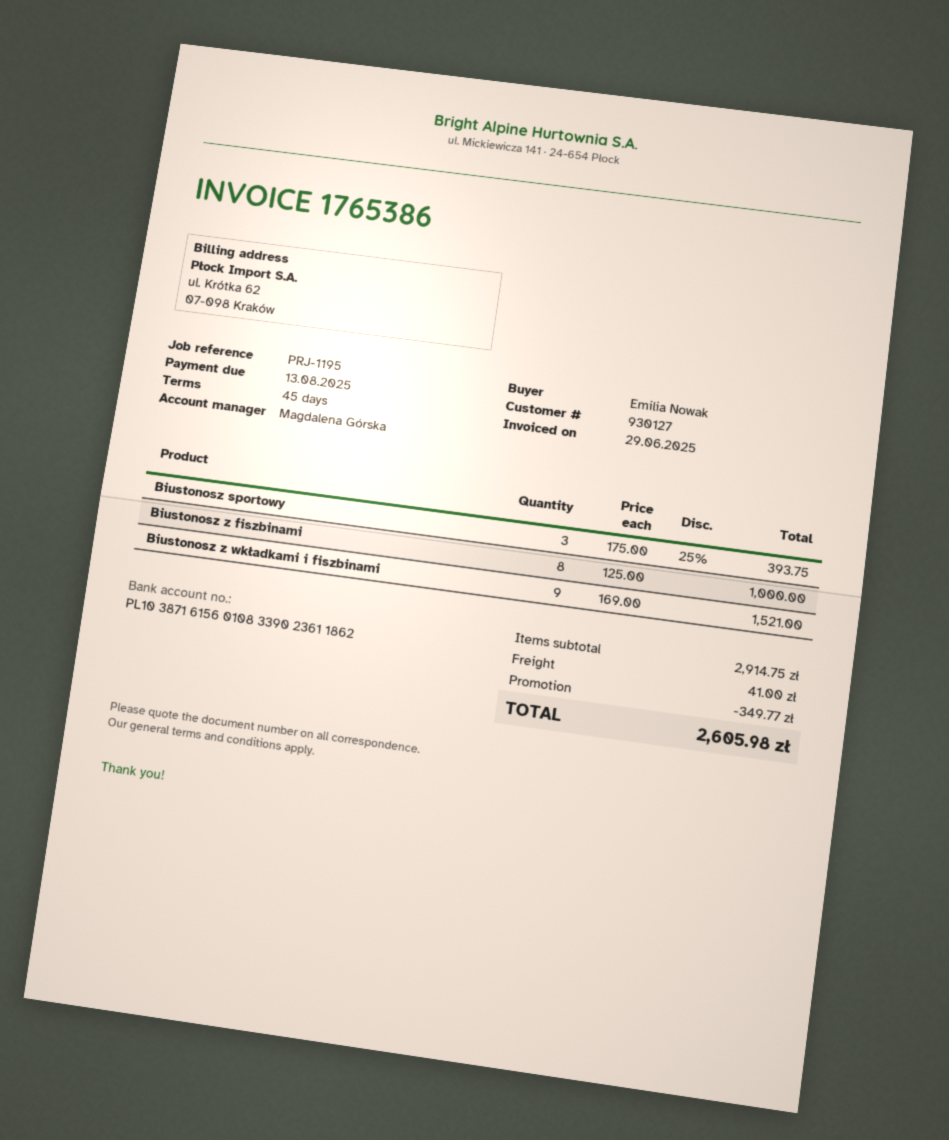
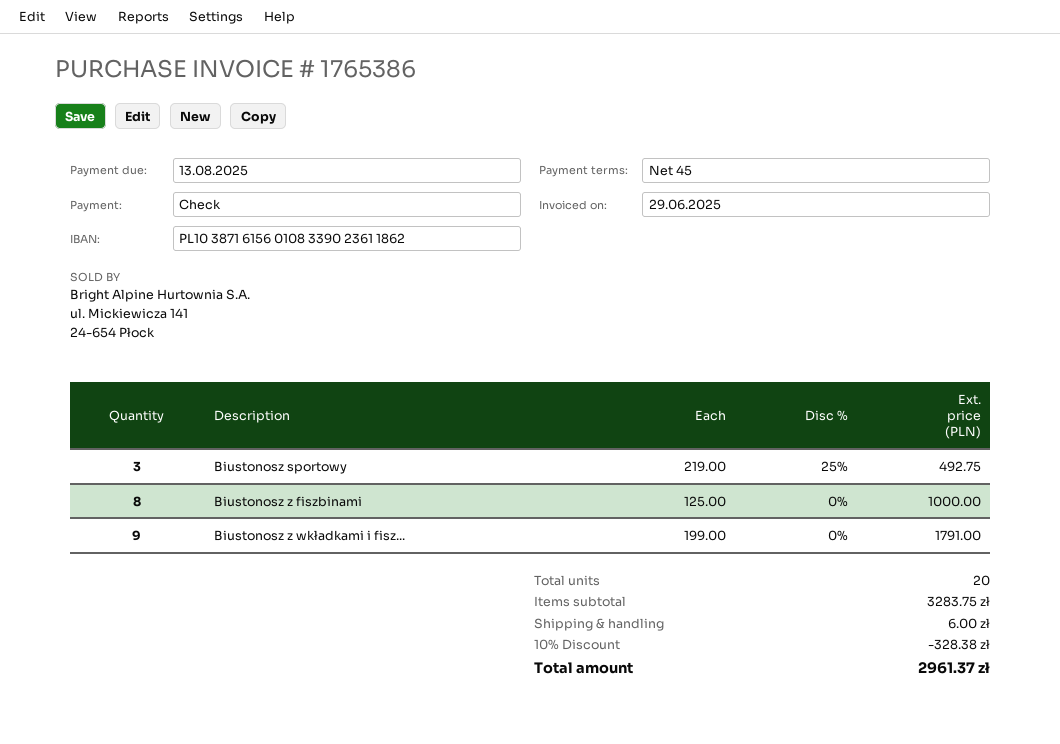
Biustonosz sportowy: 3 x 175.00 - 25% = 393.75 -> 3 x 219.00 - 25% = 492.75
Biustonosz z wkładkami i fiszbinami: 9 x 169.00 = 1521.00 -> 9 x 199.00 = 1791.00
subtotal: 2914.75 -> 3283.75
discount: 349.77 -> 328.38
shipping: 41.00 -> 6.00
total: 2605.98 -> 2961.37

